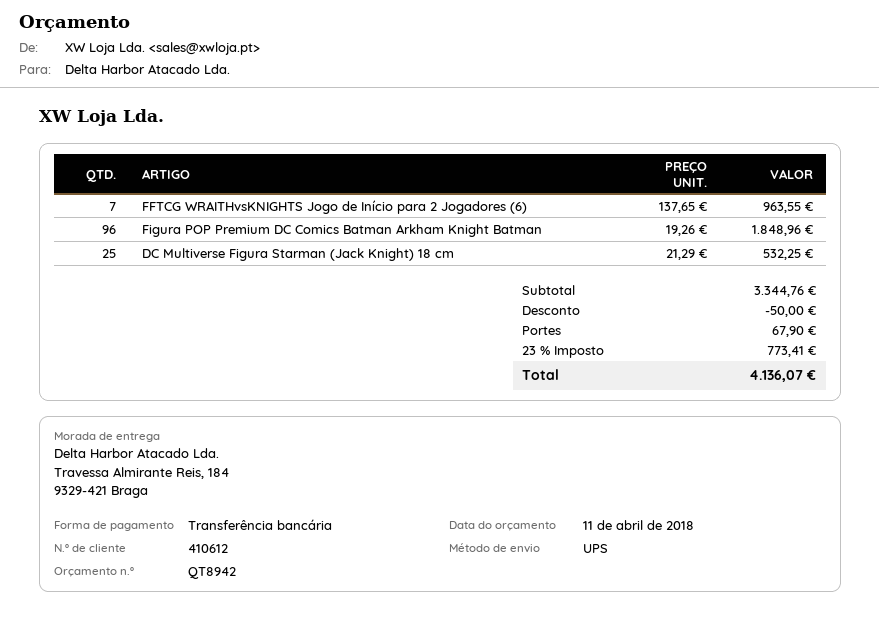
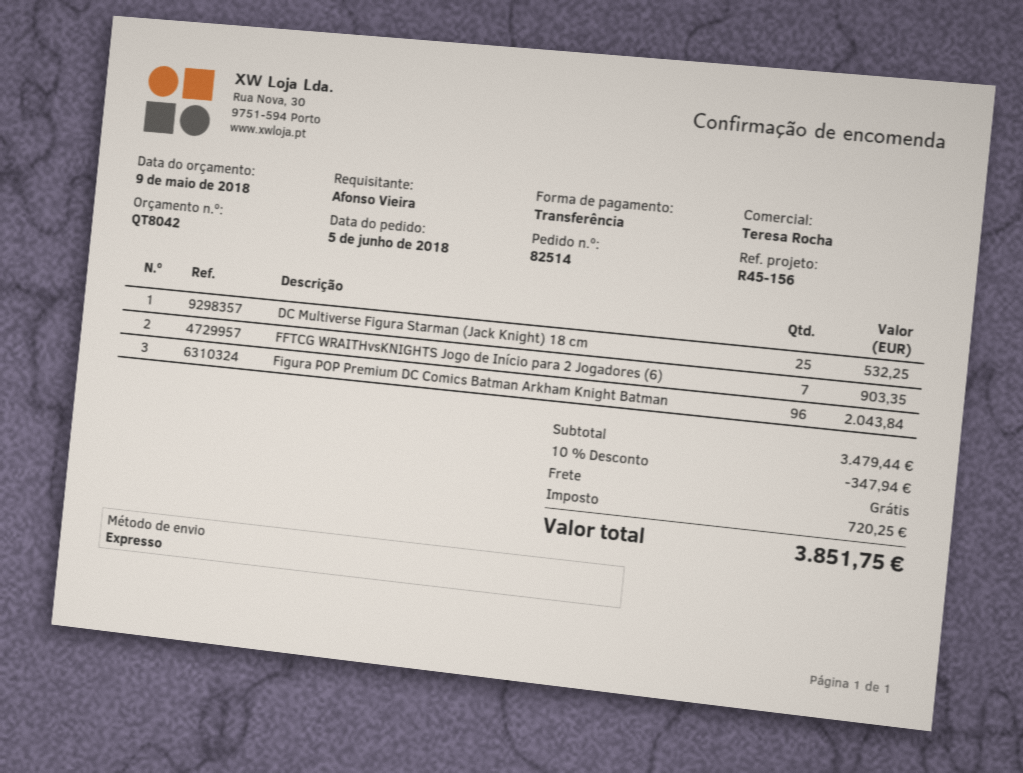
quote number: QT8942 -> QT8042
quote date: 2018-04-11 -> 2018-05-09
shipping method: UPS -> express
FFTCG WRAITHvsKNIGHTS Jogo de Início para 2 Jogadores (6): 7 for 963.55 -> 7 for 903.35
Figura POP Premium DC Comics Batman Arkham Knight Batman: 96 for 1848.96 -> 96 for 2043.84
subtotal: 3344.76 -> 3479.44
discount: 50.00 -> 347.94
shipping: 67.90 -> 0.00
tax: 773.41 -> 720.25
total: 4136.07 -> 3851.75

